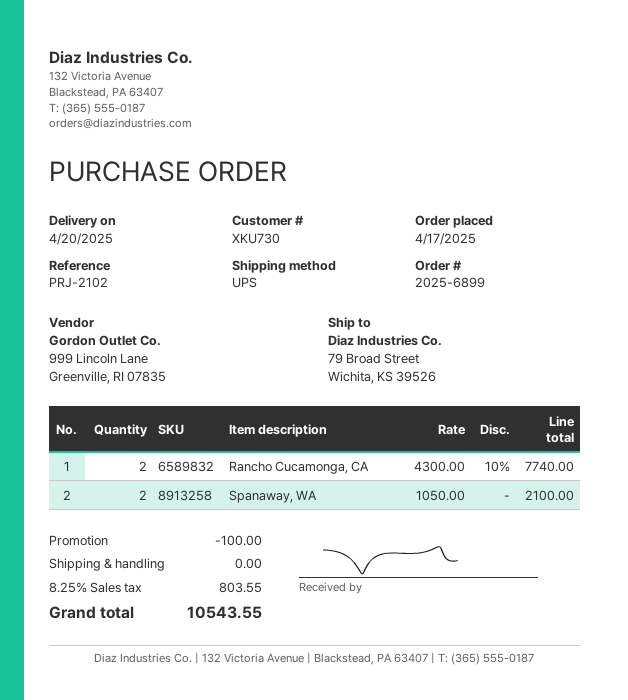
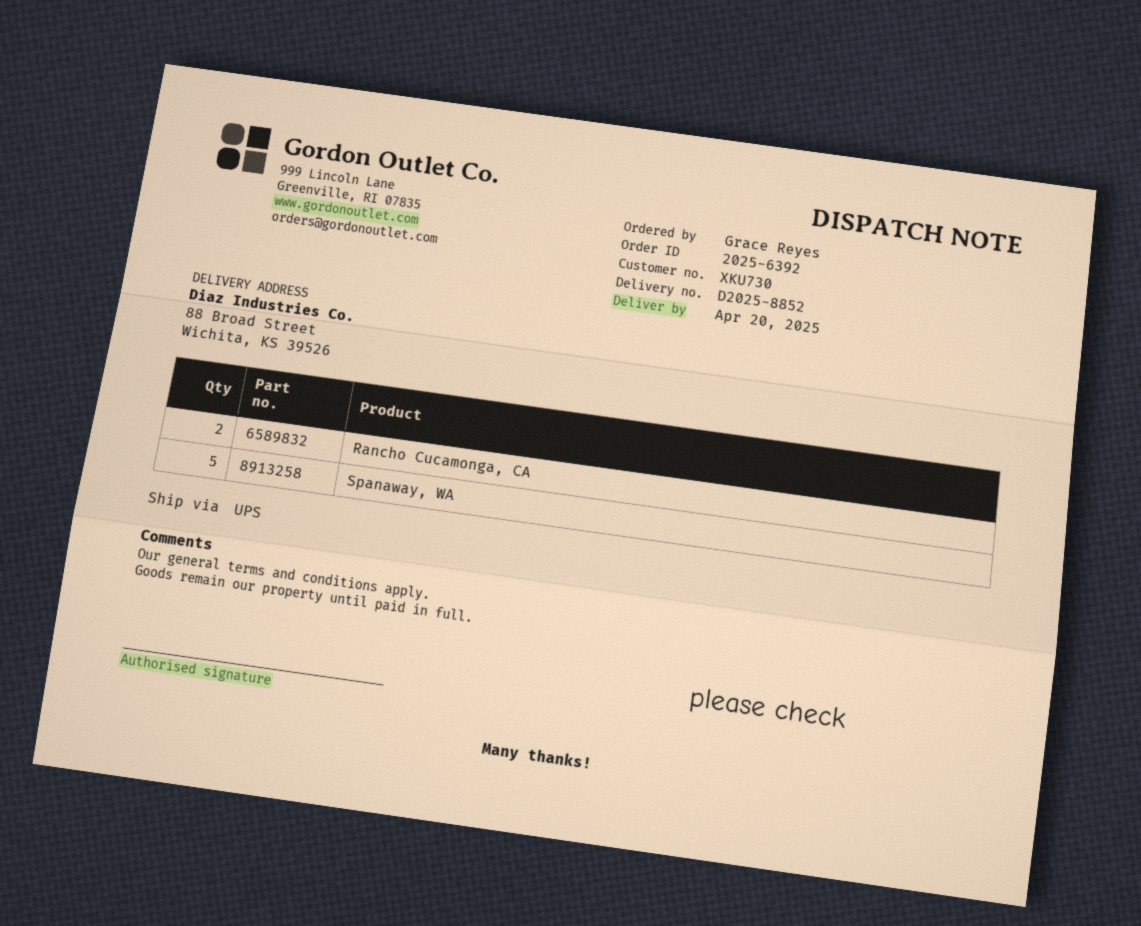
order number: 2025-6899 -> 2025-6392
ship to: 79 Broad Street, Wichita, KS 39526 -> 88 Broad Street, Wichita, KS 39526
Spanaway, WA: 2 -> 5

